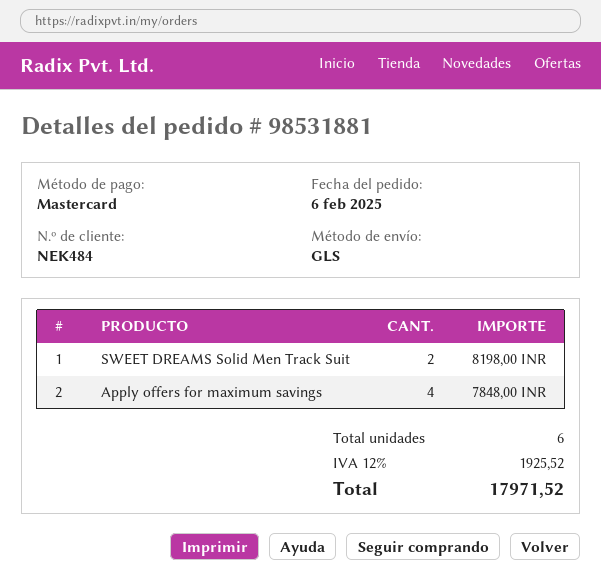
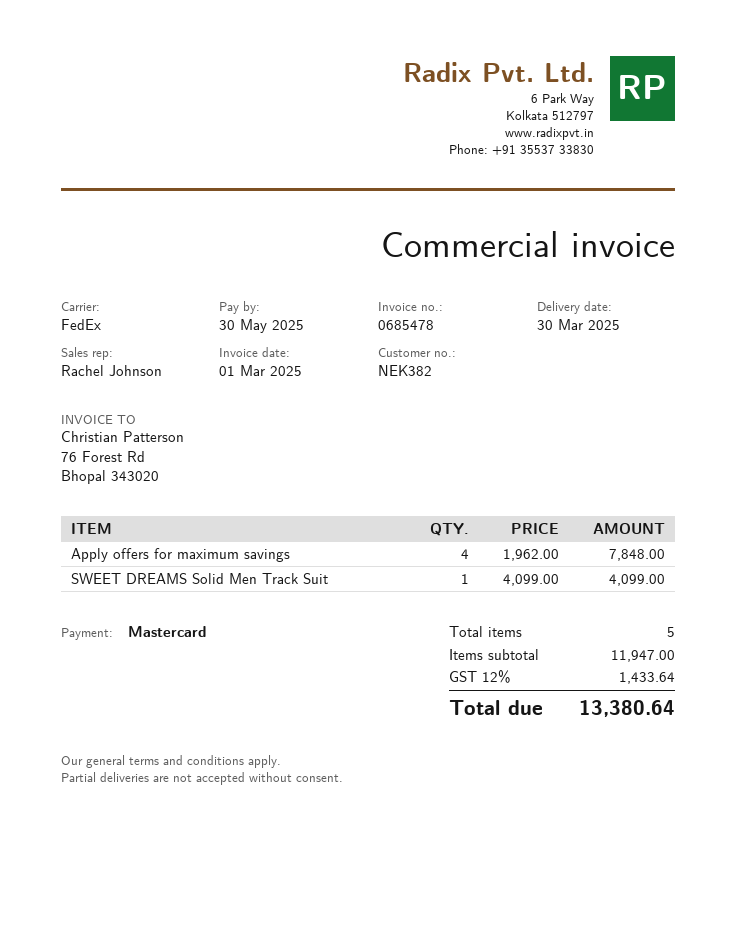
customer number: NEK484 -> NEK382
shipping method: GLS -> FedEx
SWEET DREAMS Solid Men Track Suit: 2 for 8198.00 -> 1 for 4099.00
total quantity: 6 -> 5
tax: 12% = 1925.52 -> 12% = 1433.64
total: 17971.52 -> 13380.64

